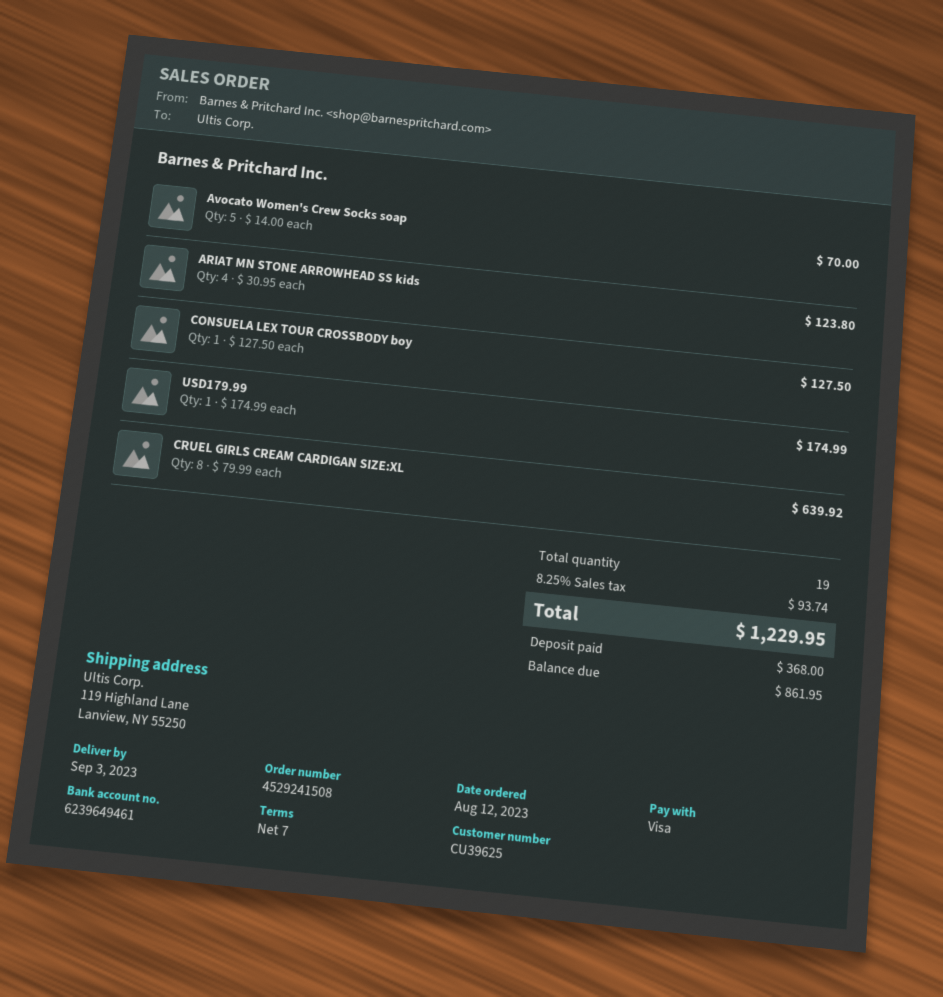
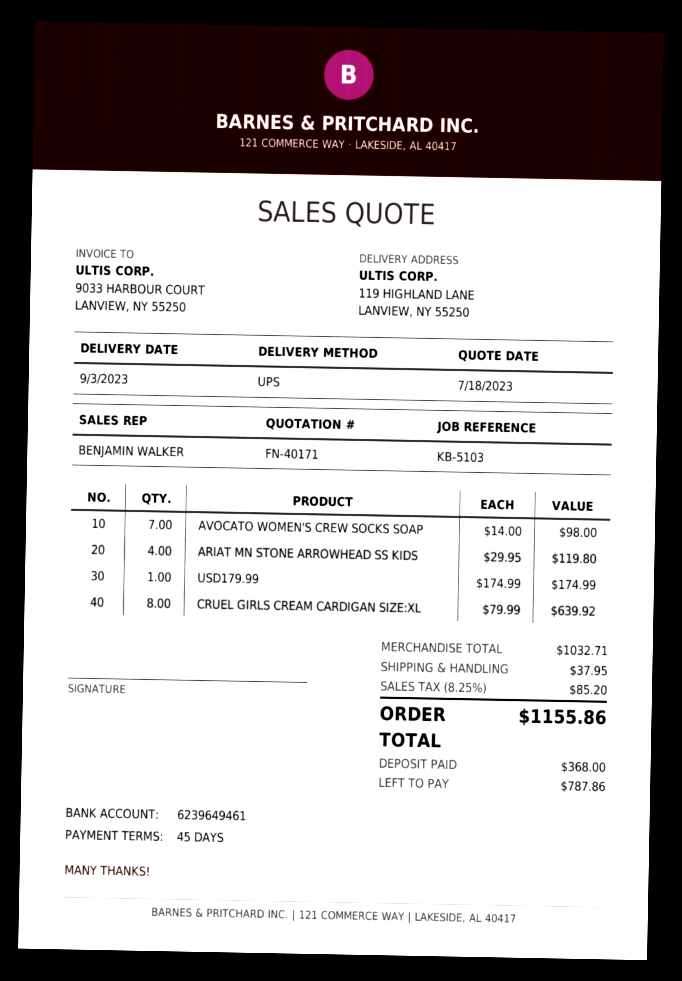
payment terms: 7 days -> 45 days
Avocato Women's Crew Socks soap: 5 x 14.00 = 70.00 -> 7 x 14.00 = 98.00
ARIAT MN STONE ARROWHEAD SS kids: 4 x 30.95 = 123.80 -> 4 x 29.95 = 119.80
CONSUELA LEX TOUR CROSSBODY boy: 1 x 127.50 = 127.50 -> none
shipping: none -> 37.95
tax: 8.25% = 93.74 -> 8.25% = 85.20
total: 1229.95 -> 1155.86
balance: 861.95 -> 787.86

